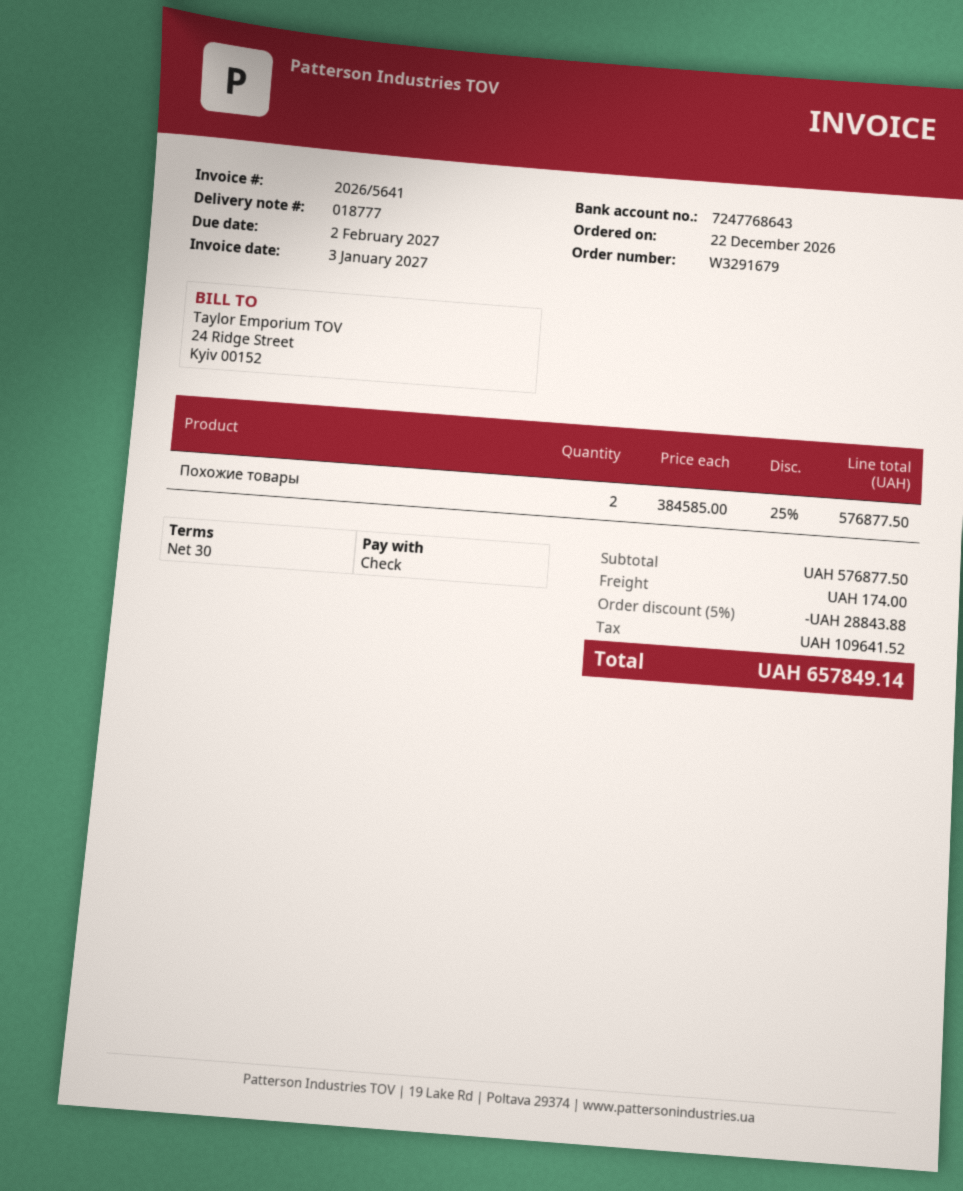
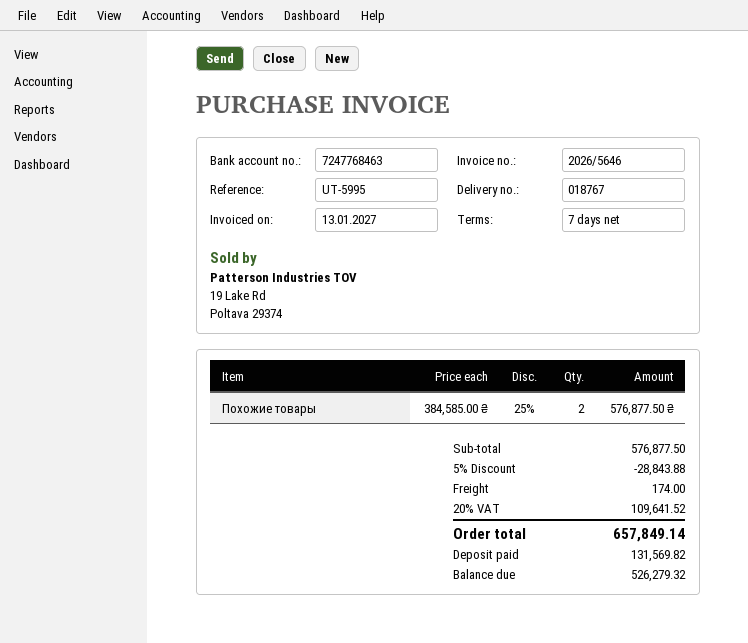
delivery note number: 018777 -> 018767
invoice number: 2026/5641 -> 2026/5646
invoice date: 2027-01-03 -> 2027-01-13
payment terms: 30 days -> 7 days
bank account: 7247768643 -> 7247768463

